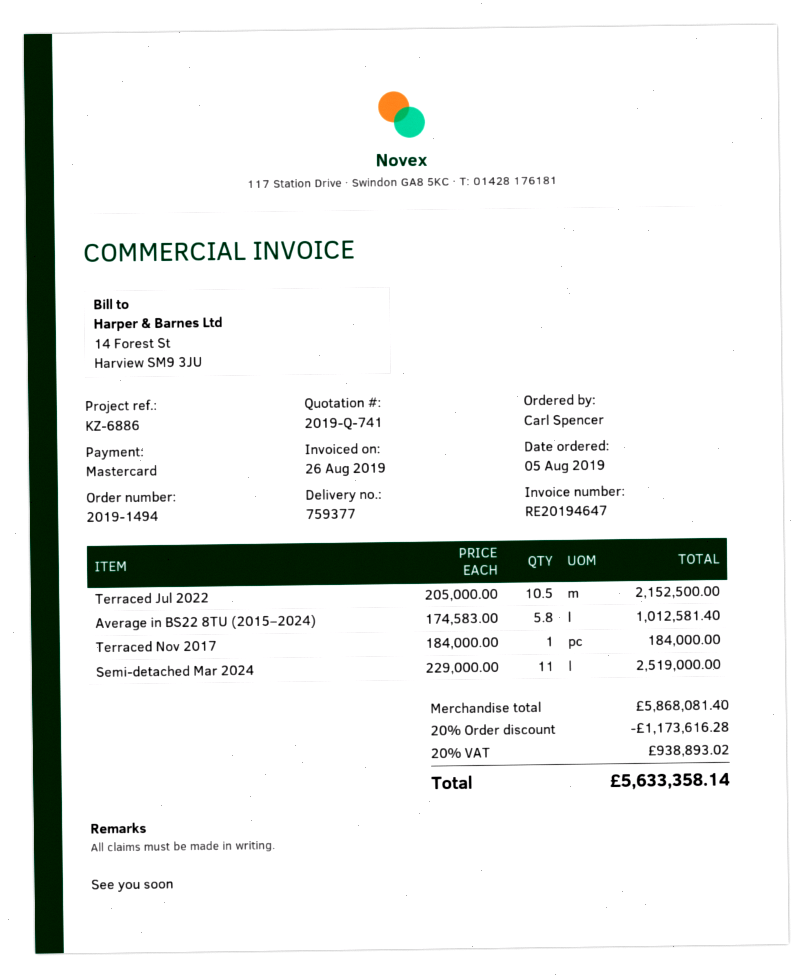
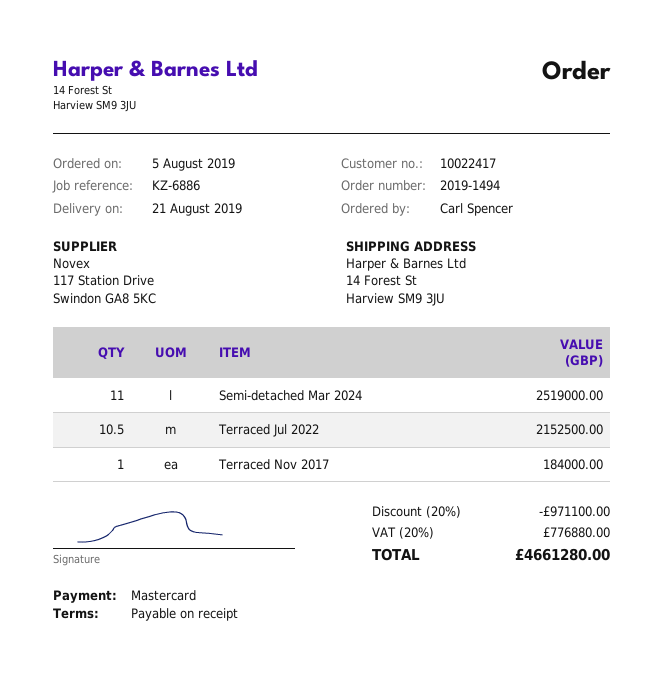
Average in BS22 8TU (2015–2024): 5.8 for 1012581.40 -> none
discount: 20% = 1173616.28 -> 20% = 971100.00
tax: 20% = 938893.02 -> 20% = 776880.00
total: 5633358.14 -> 4661280.00

